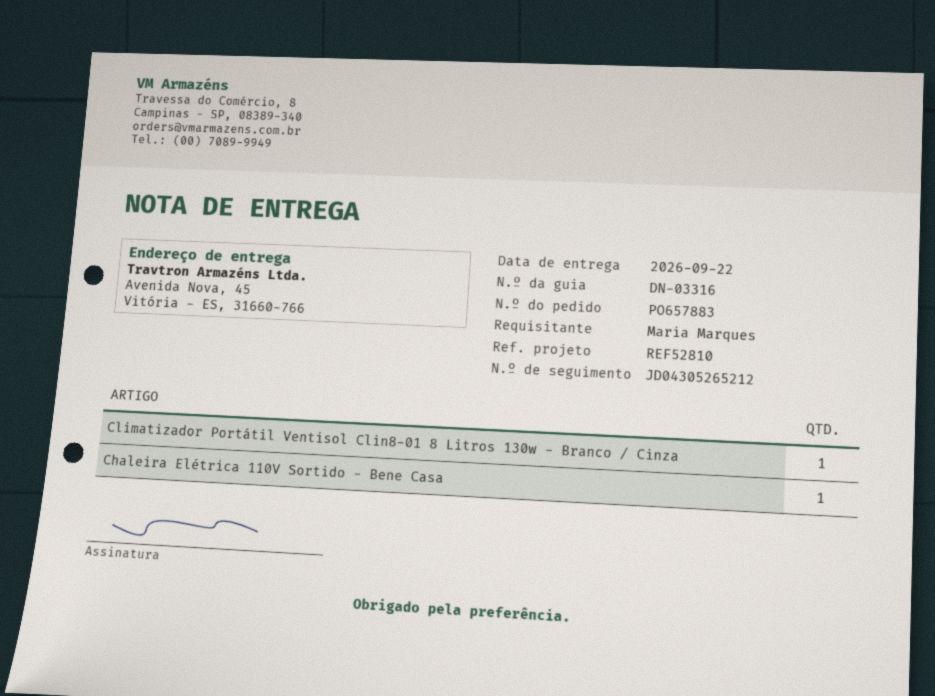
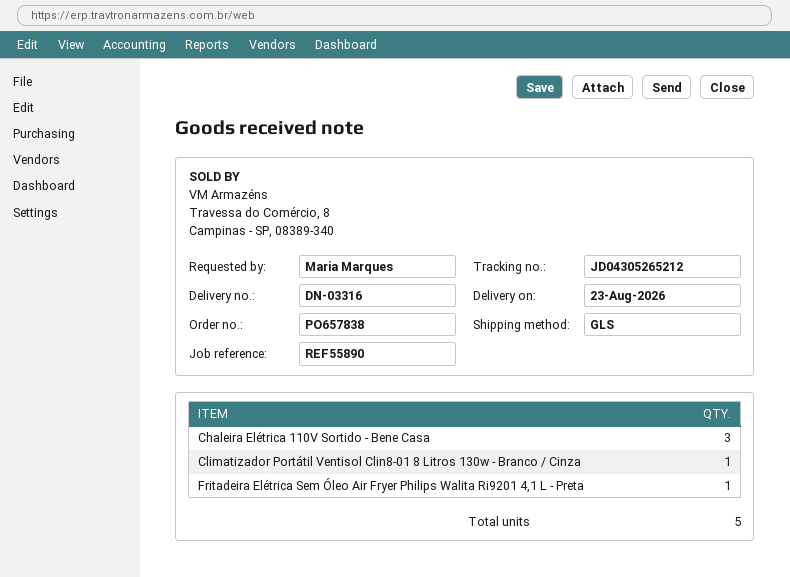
order number: PO657883 -> PO657838
delivery date: 2026-09-22 -> 2026-08-23
reference: REF52810 -> REF55890
Chaleira Elétrica 110V Sortido - Bene Casa: 1 -> 3
Fritadeira Elétrica Sem Óleo Air Fryer Philips Walita Ri9201 4,1 L - Preta: none -> 1

